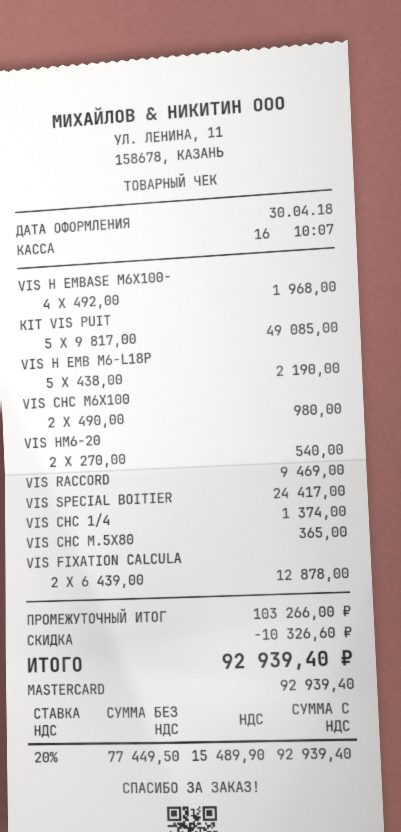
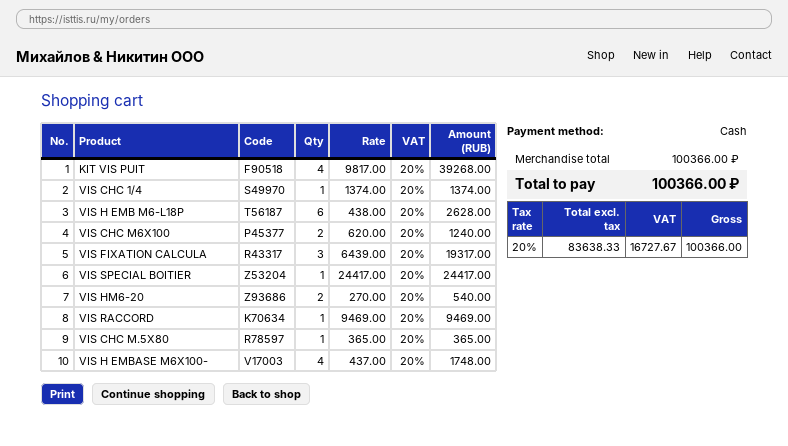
payment method: Mastercard -> cash
VIS H EMBASE M6X100-: 4 x 492.00 = 1968.00 -> 4 x 437.00 = 1748.00
KIT VIS PUIT: 5 x 9817.00 = 49085.00 -> 4 x 9817.00 = 39268.00
VIS H EMB M6-L18P: 5 x 438.00 = 2190.00 -> 6 x 438.00 = 2628.00
VIS CHC M6X100: 2 x 490.00 = 980.00 -> 2 x 620.00 = 1240.00
VIS FIXATION CALCULA: 2 x 6439.00 = 12878.00 -> 3 x 6439.00 = 19317.00
subtotal: 103266.00 -> 100366.00
discount: 10326.60 -> none
net: 77449.50 -> 83638.33
tax: 20% = 15489.90 -> 20% = 16727.67
total: 92939.40 -> 100366.00

